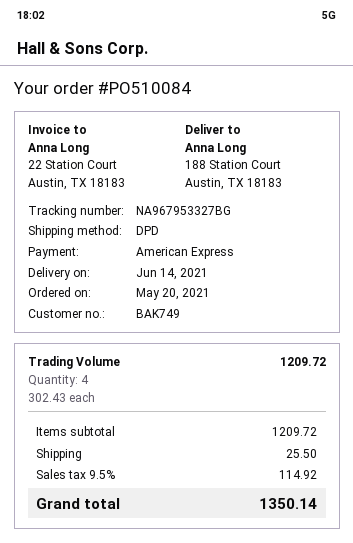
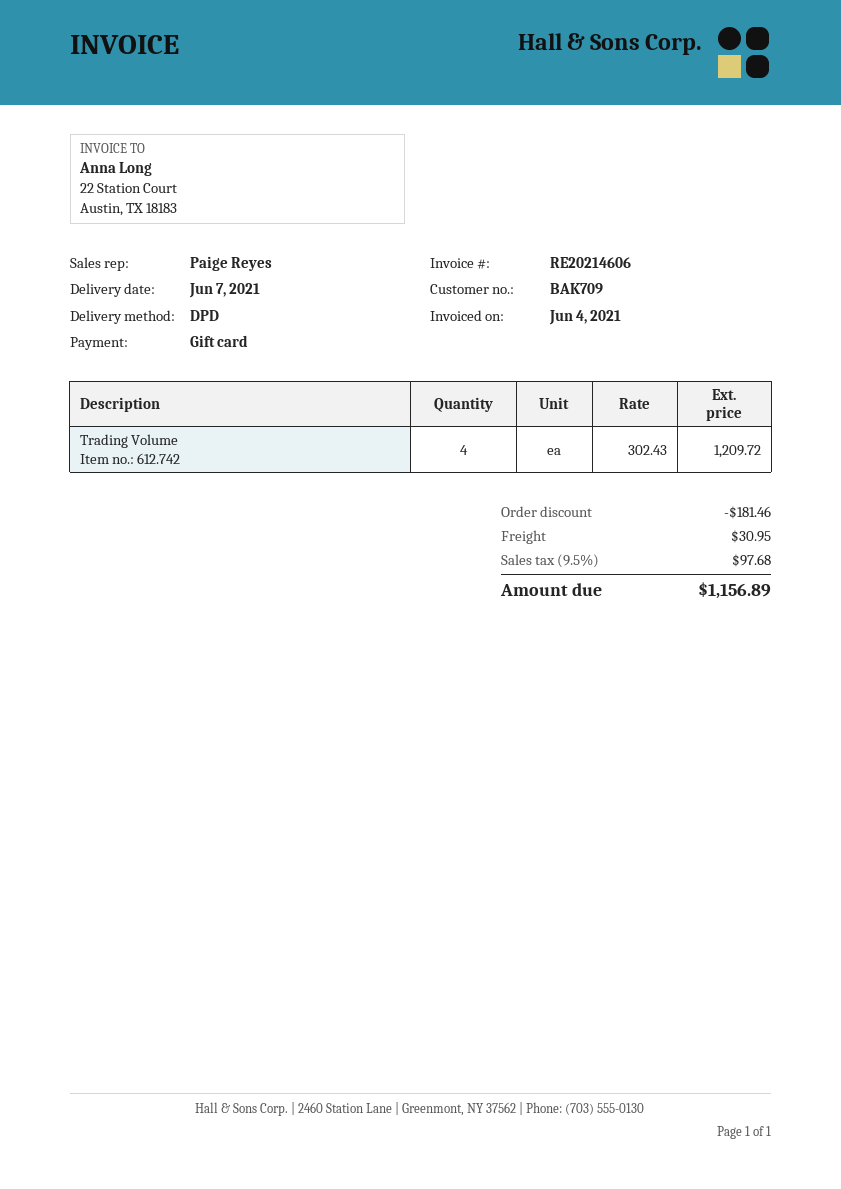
delivery date: 2021-06-14 -> 2021-06-07
customer number: BAK749 -> BAK709
payment method: American Express -> gift card
discount: none -> 181.46
shipping: 25.50 -> 30.95
tax: 9.5% = 114.92 -> 9.5% = 97.68
total: 1350.14 -> 1156.89

